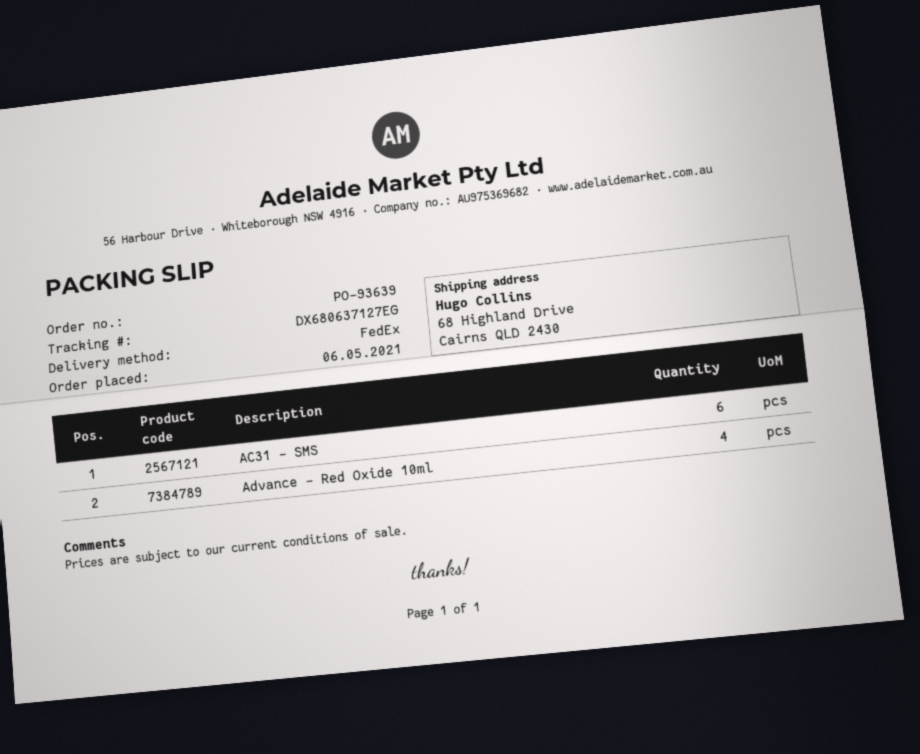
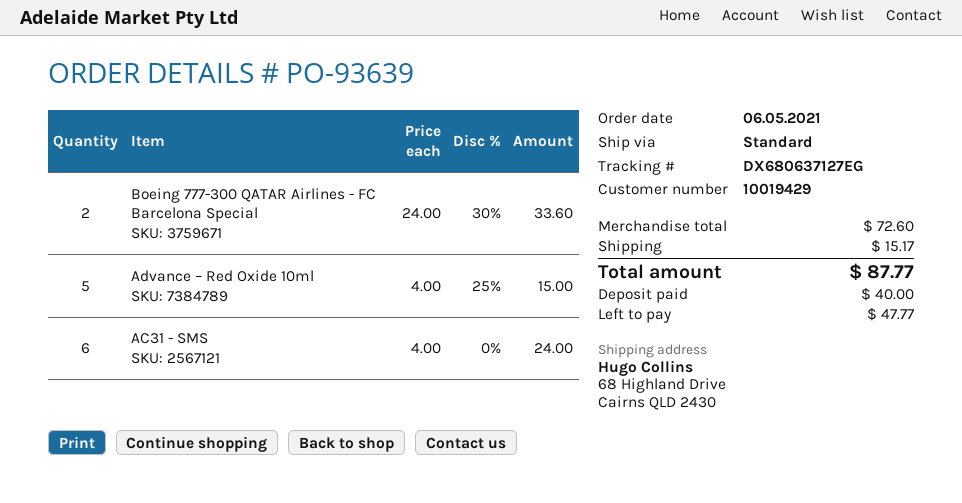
shipping method: FedEx -> standard
Advance – Red Oxide 10ml: 4 -> 5
Boeing 777-300 QATAR Airlines - FC Barcelona Special: none -> 2

